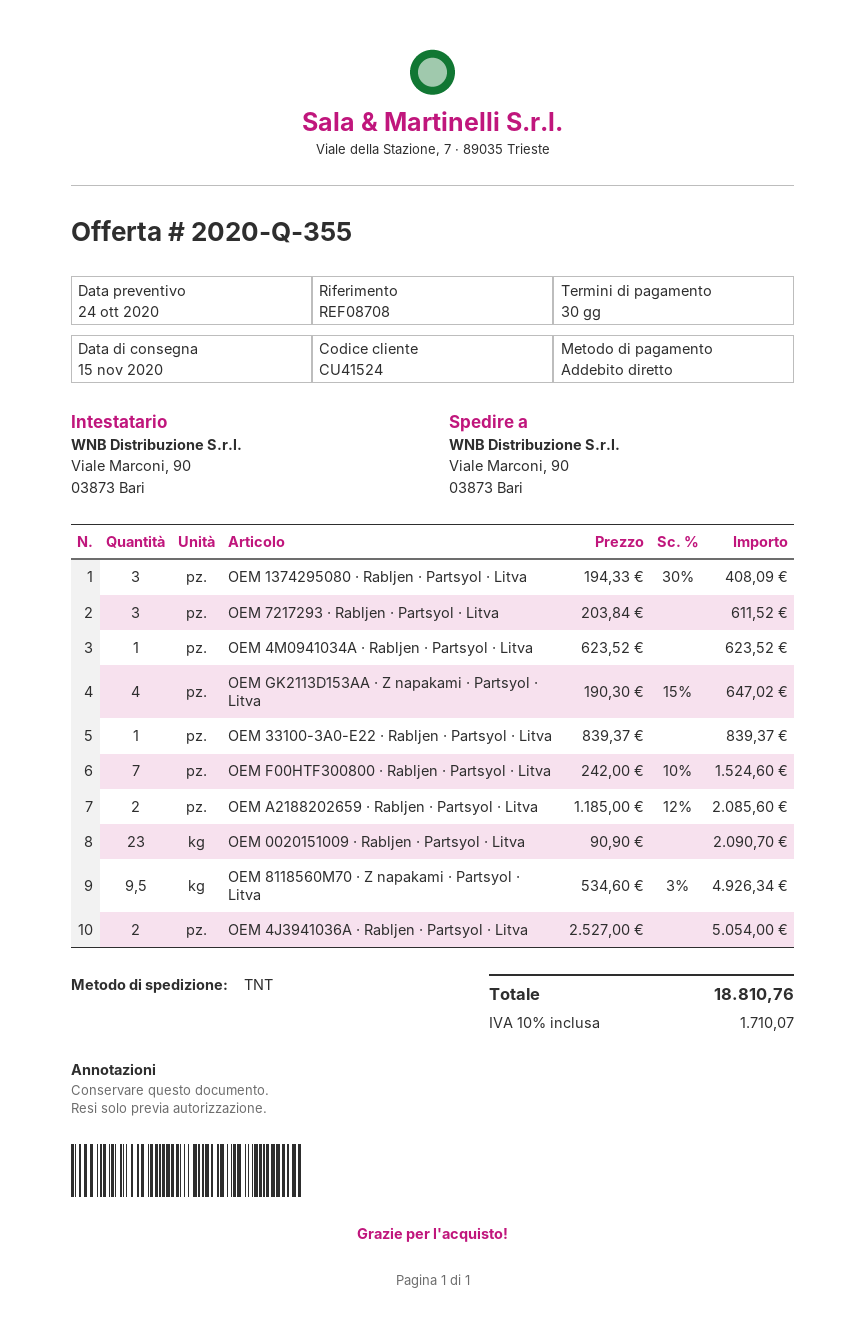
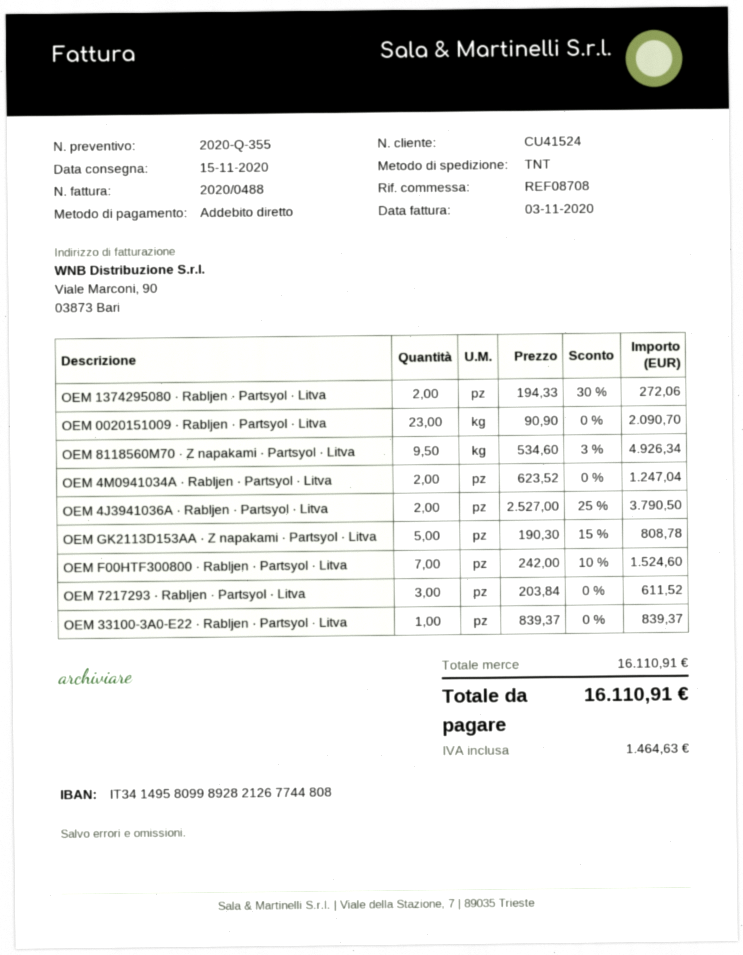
OEM 1374295080 · Rabljen · Partsyol · Litva: 3 x 194.33 - 30% = 408.09 -> 2 x 194.33 - 30% = 272.06
OEM 4M0941034A · Rabljen · Partsyol · Litva: 1 x 623.52 = 623.52 -> 2 x 623.52 = 1247.04
OEM GK2113D153AA · Z napakami · Partsyol · Litva: 4 x 190.30 - 15% = 647.02 -> 5 x 190.30 - 15% = 808.78
OEM A2188202659 · Rabljen · Partsyol · Litva: 2 x 1185.00 - 12% = 2085.60 -> none
OEM 4J3941036A · Rabljen · Partsyol · Litva: 2 x 2527.00 = 5054.00 -> 2 x 2527.00 - 25% = 3790.50
tax: 1710.07 -> 1464.63
total: 18810.76 -> 16110.91

